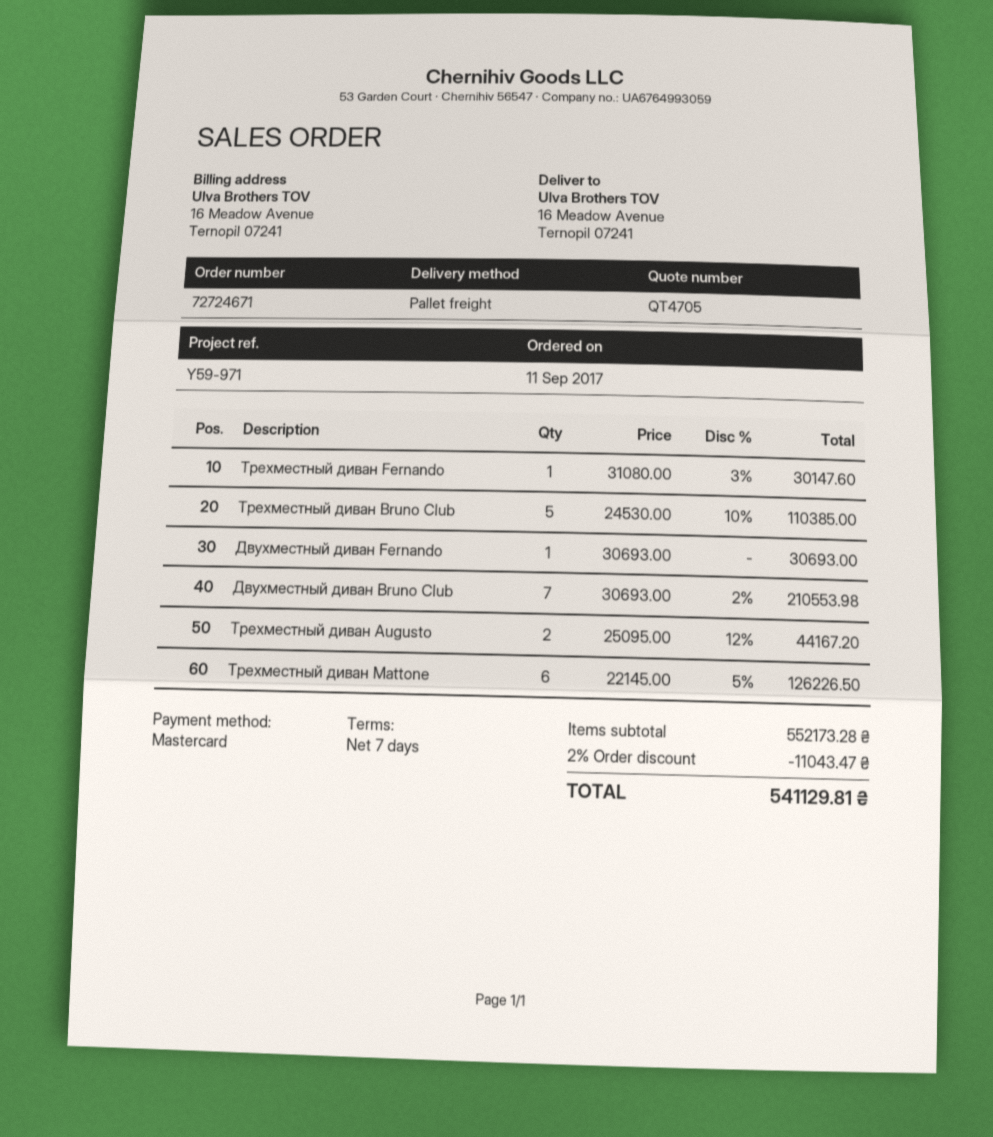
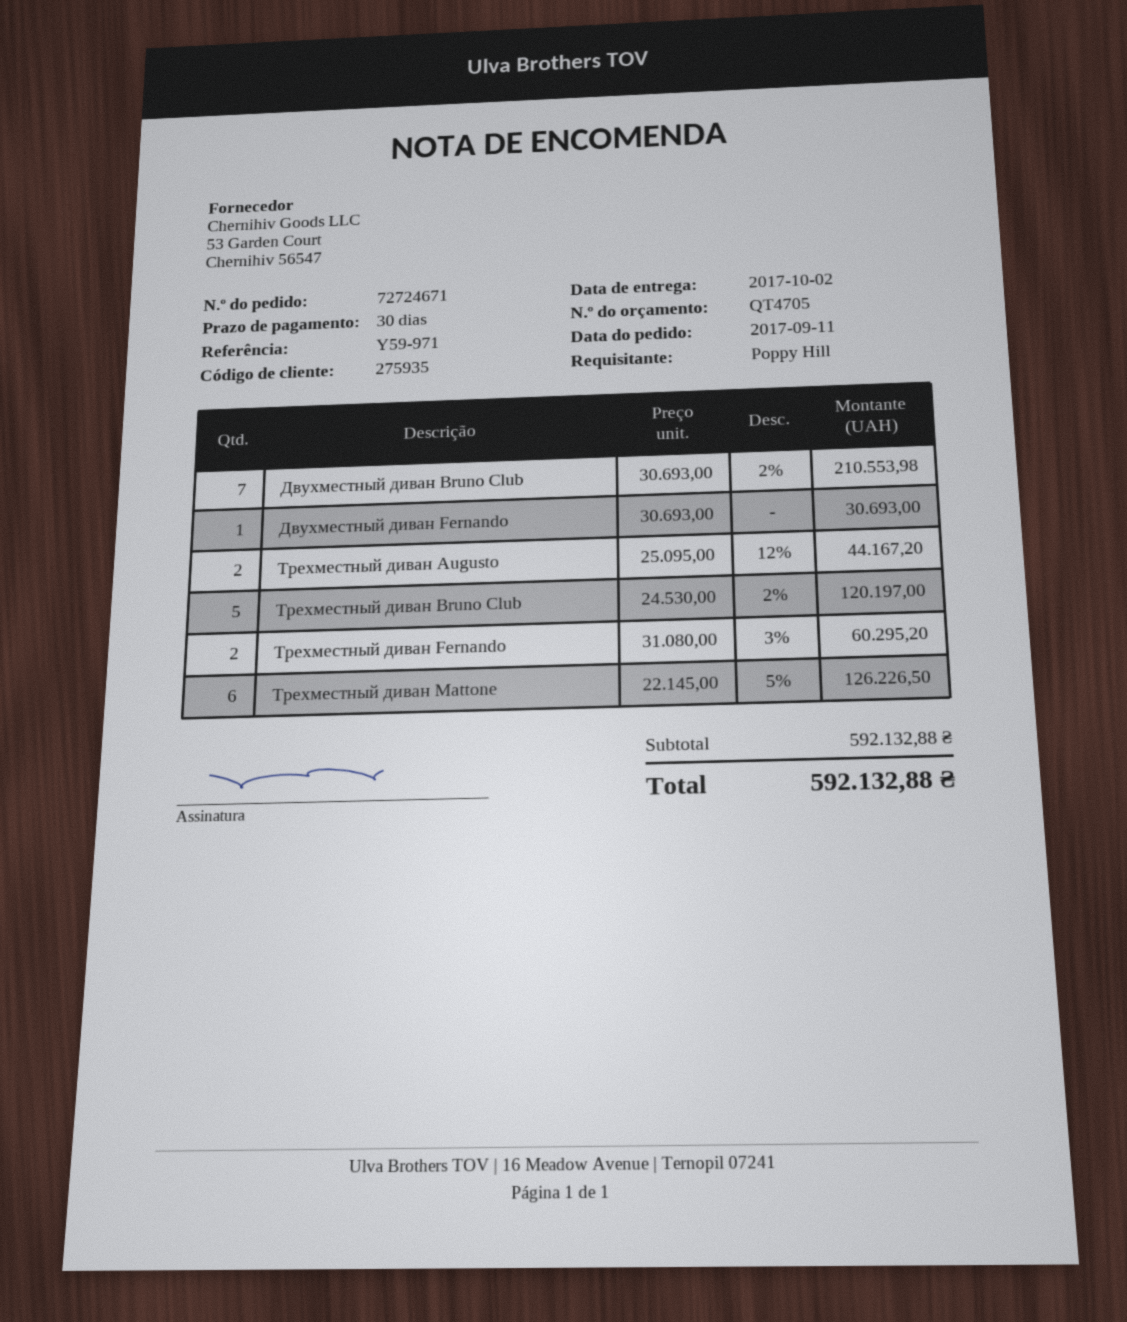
payment terms: 7 days -> 30 days
Трехместный диван Fernando: 1 x 31080.00 - 3% = 30147.60 -> 2 x 31080.00 - 3% = 60295.20
Трехместный диван Bruno Club: 5 x 24530.00 - 10% = 110385.00 -> 5 x 24530.00 - 2% = 120197.00
subtotal: 552173.28 -> 592132.88
discount: 2% = 11043.47 -> none
total: 541129.81 -> 592132.88

